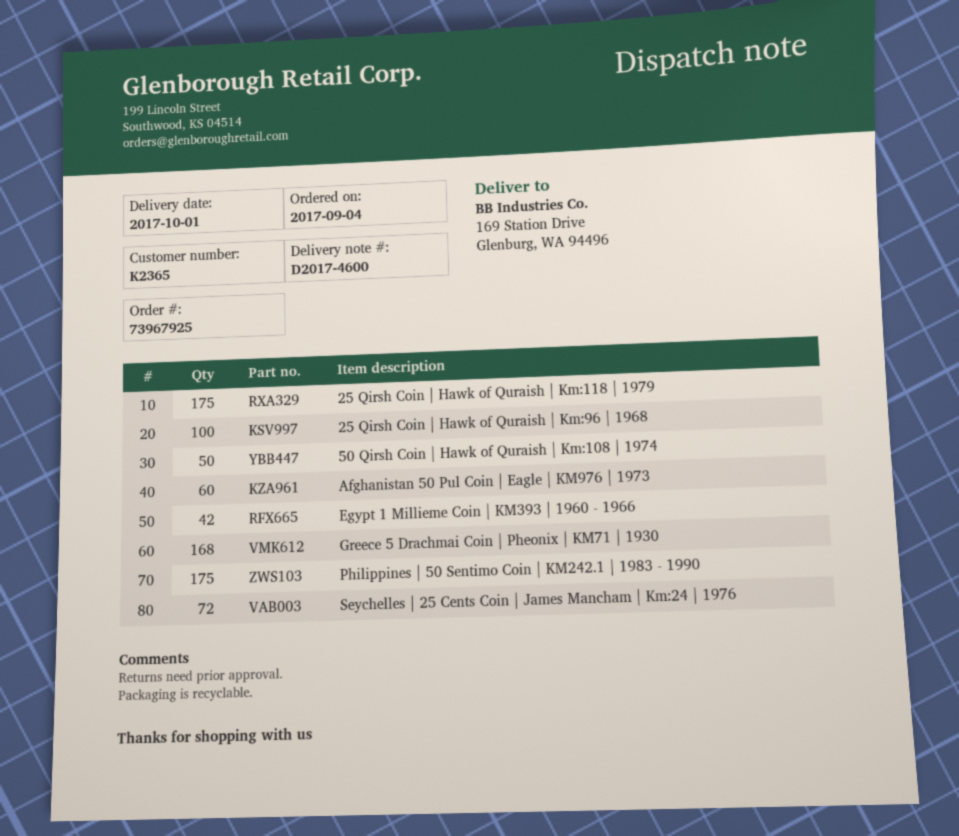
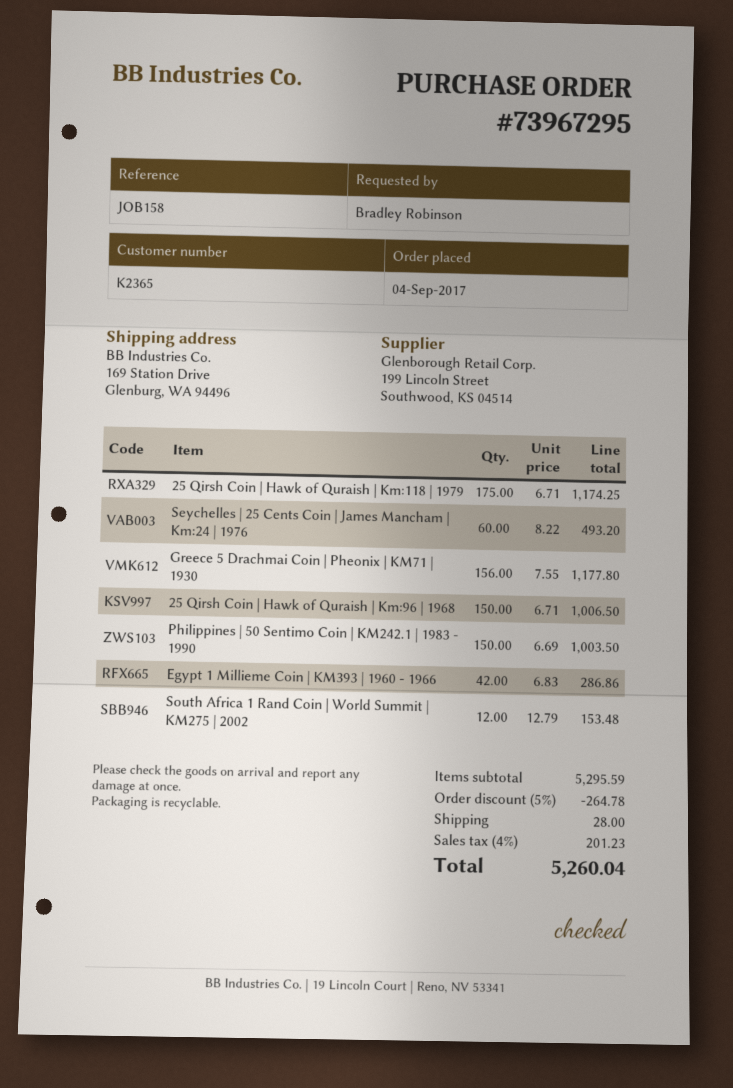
order number: 73967925 -> 73967295
25 Qirsh Coin | Hawk of Quraish | Km:96 | 1968: 100 -> 150
50 Qirsh Coin | Hawk of Quraish | Km:108 | 1974: 50 -> none
Afghanistan 50 Pul Coin | Eagle | KM976 | 1973: 60 -> none
Greece 5 Drachmai Coin | Pheonix | KM71 | 1930: 168 -> 156
Philippines | 50 Sentimo Coin | KM242.1 | 1983 - 1990: 175 -> 150
Seychelles | 25 Cents Coin | James Mancham | Km:24 | 1976: 72 -> 60
South Africa 1 Rand Coin | World Summit | KM275 | 2002: none -> 12

